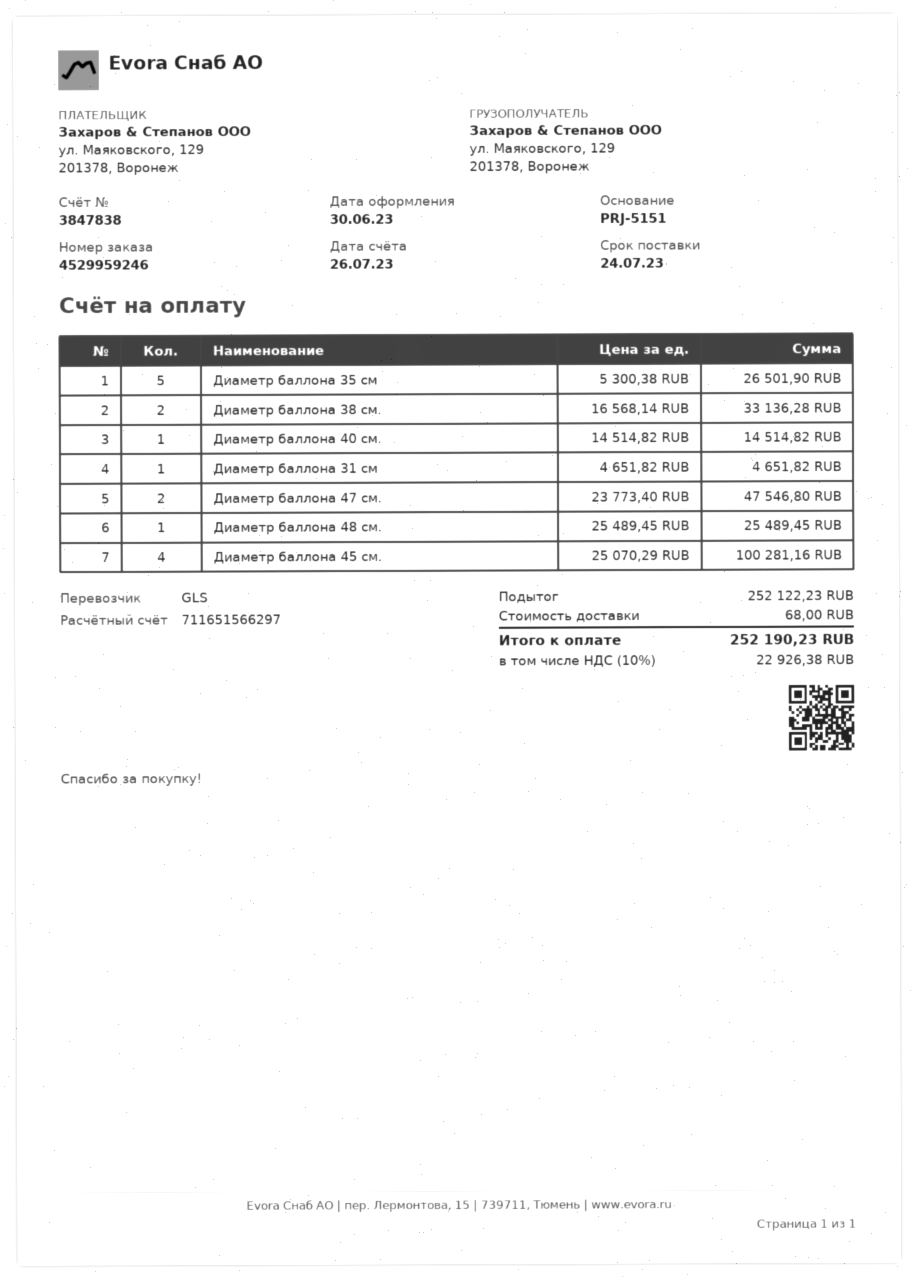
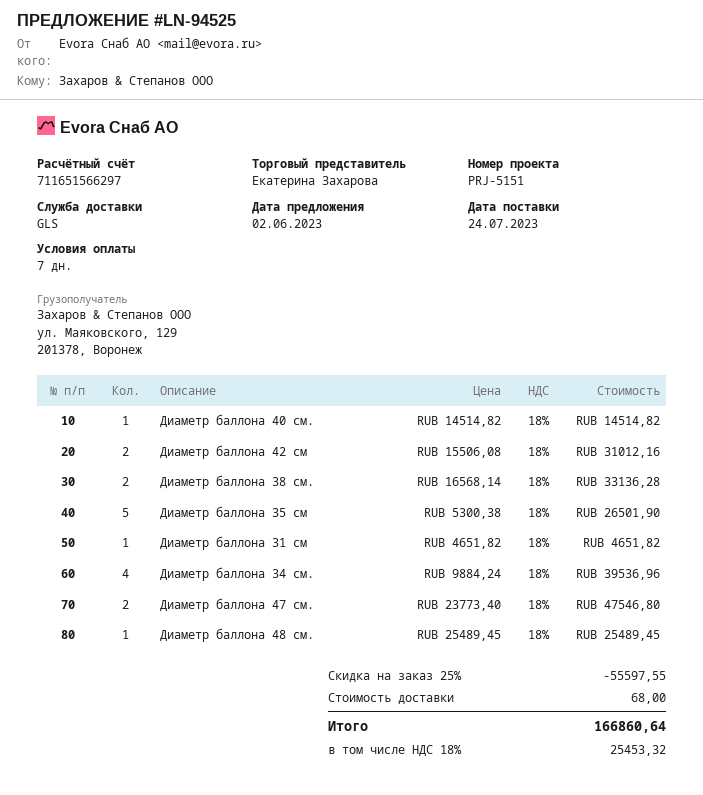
Диаметр баллона 45 см.: 4 x 25070.29 = 100281.16 -> none
Диаметр баллона 42 см: none -> 2 x 15506.08 = 31012.16
Диаметр баллона 34 см.: none -> 4 x 9884.24 = 39536.96
discount: none -> 25% = 55597.55
tax: 10% = 22926.38 -> 18% = 25453.32
total: 252190.23 -> 166860.64

